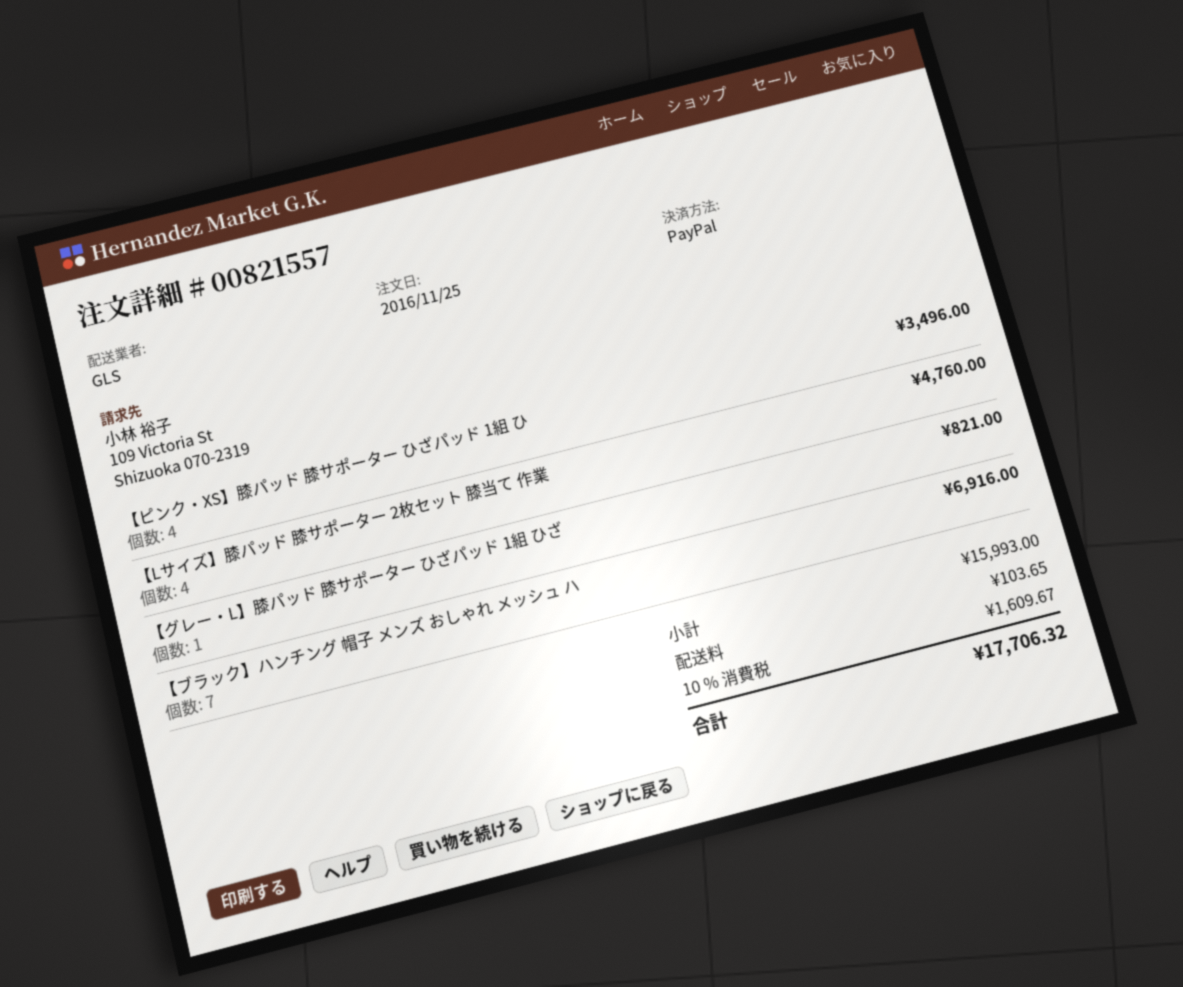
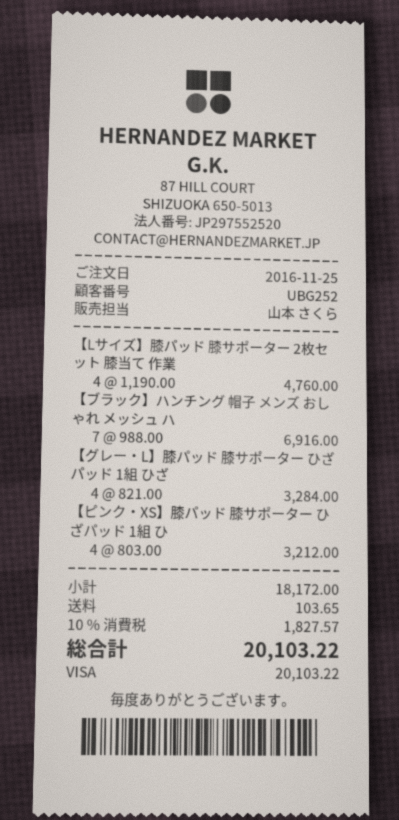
payment method: PayPal -> Visa
【ピンク・XS】膝パッド 膝サポーター ひざパッド 1組 ひ: 4 for 3496.00 -> 4 for 3212.00
【グレー・L】膝パッド 膝サポーター ひざパッド 1組 ひざ: 1 for 821.00 -> 4 for 3284.00
subtotal: 15993.00 -> 18172.00
tax: 10% = 1609.67 -> 10% = 1827.57
total: 17706.32 -> 20103.22

